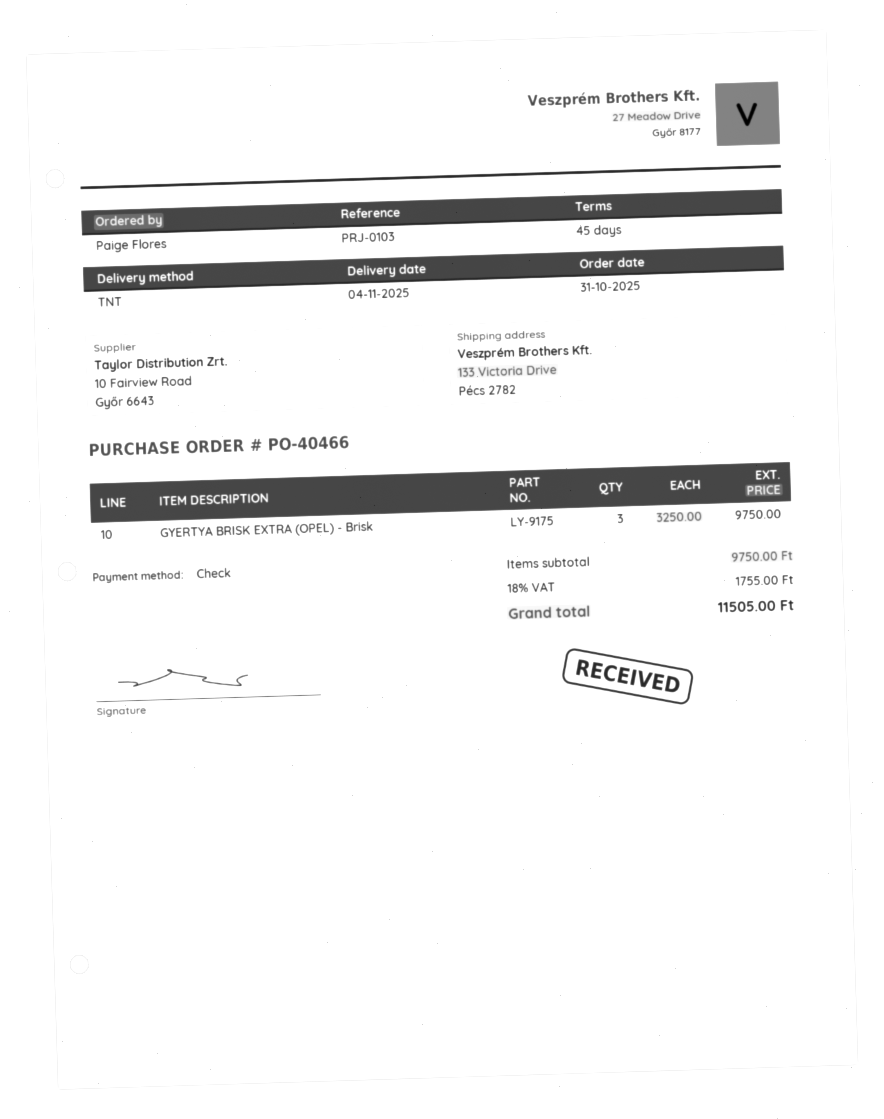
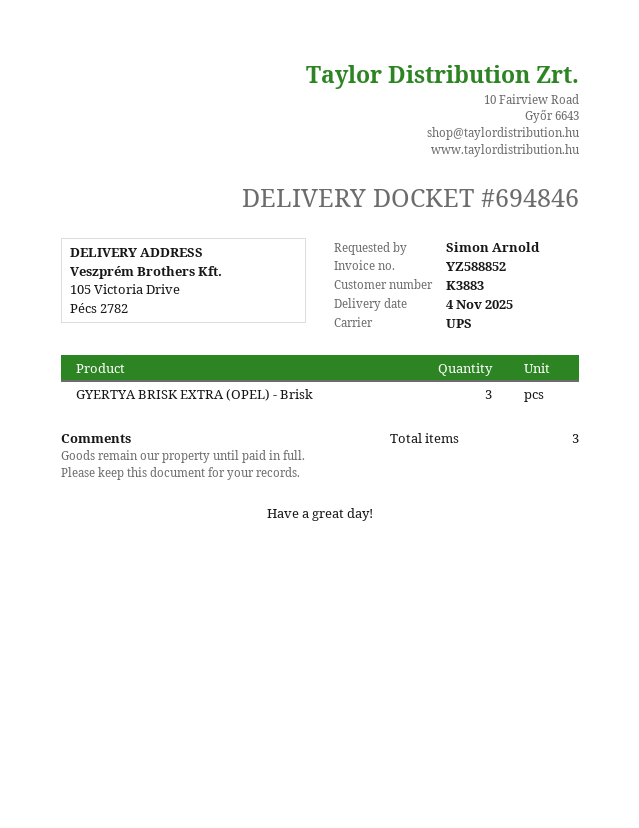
ordered by: Paige Flores -> Simon Arnold
shipping method: TNT -> UPS
ship to: 133 Victoria Drive, Pécs 2782 -> 105 Victoria Drive, Pécs 2782

